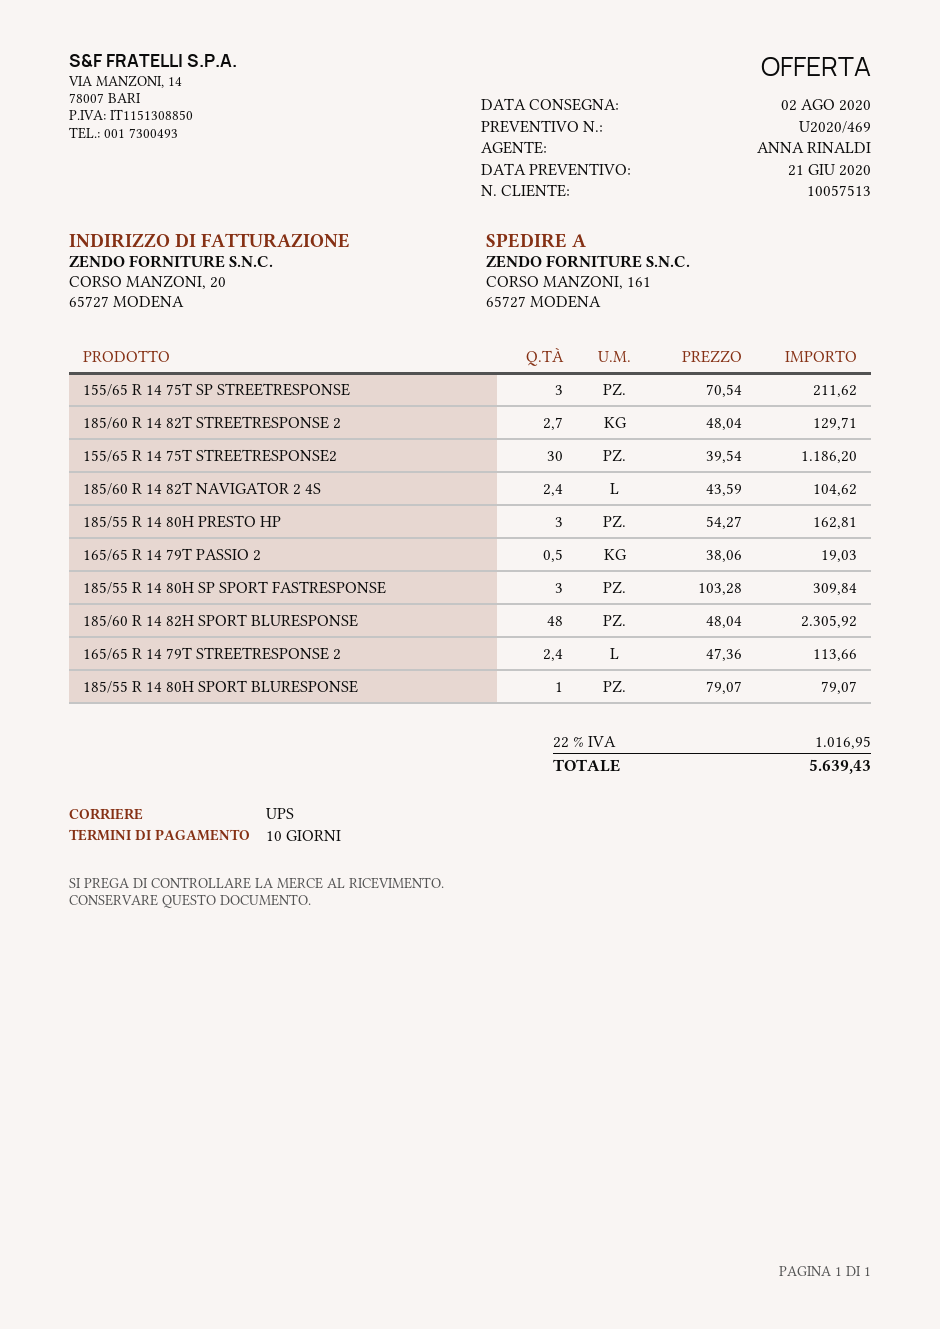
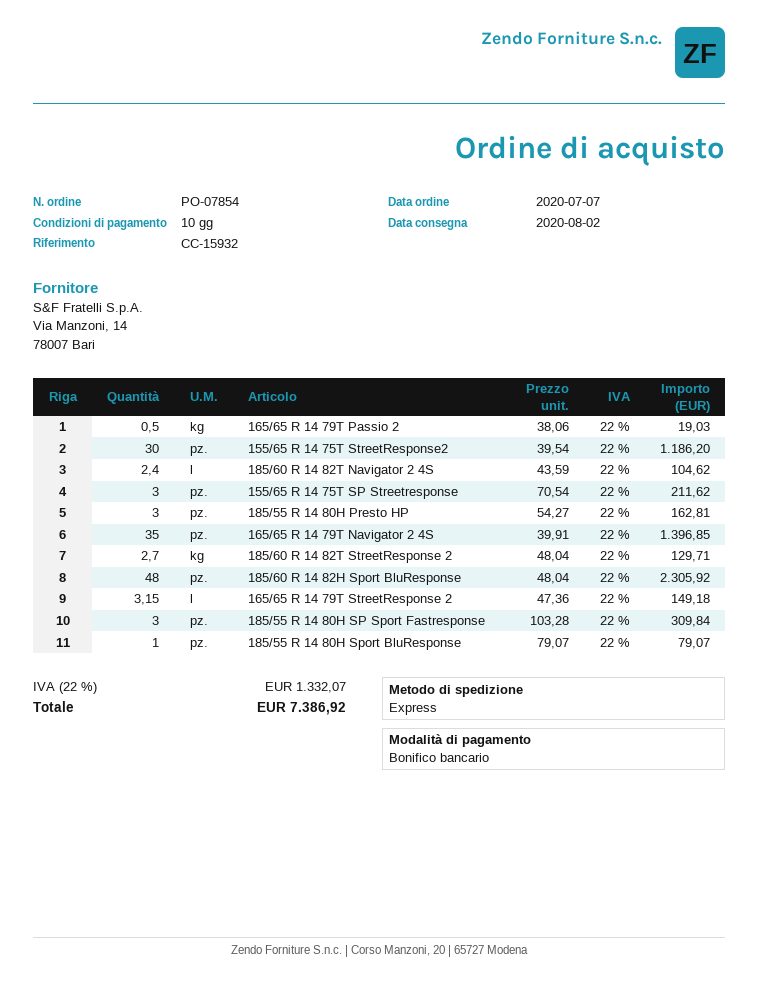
shipping method: UPS -> express
165/65 R 14 79T STREETRESPONSE 2: 2.4 x 47.36 = 113.66 -> 3.15 x 47.36 = 149.18
165/65 R 14 79T Navigator 2 4S: none -> 35 x 39.91 = 1396.85
tax: 22% = 1016.95 -> 22% = 1332.07
total: 5639.43 -> 7386.92

